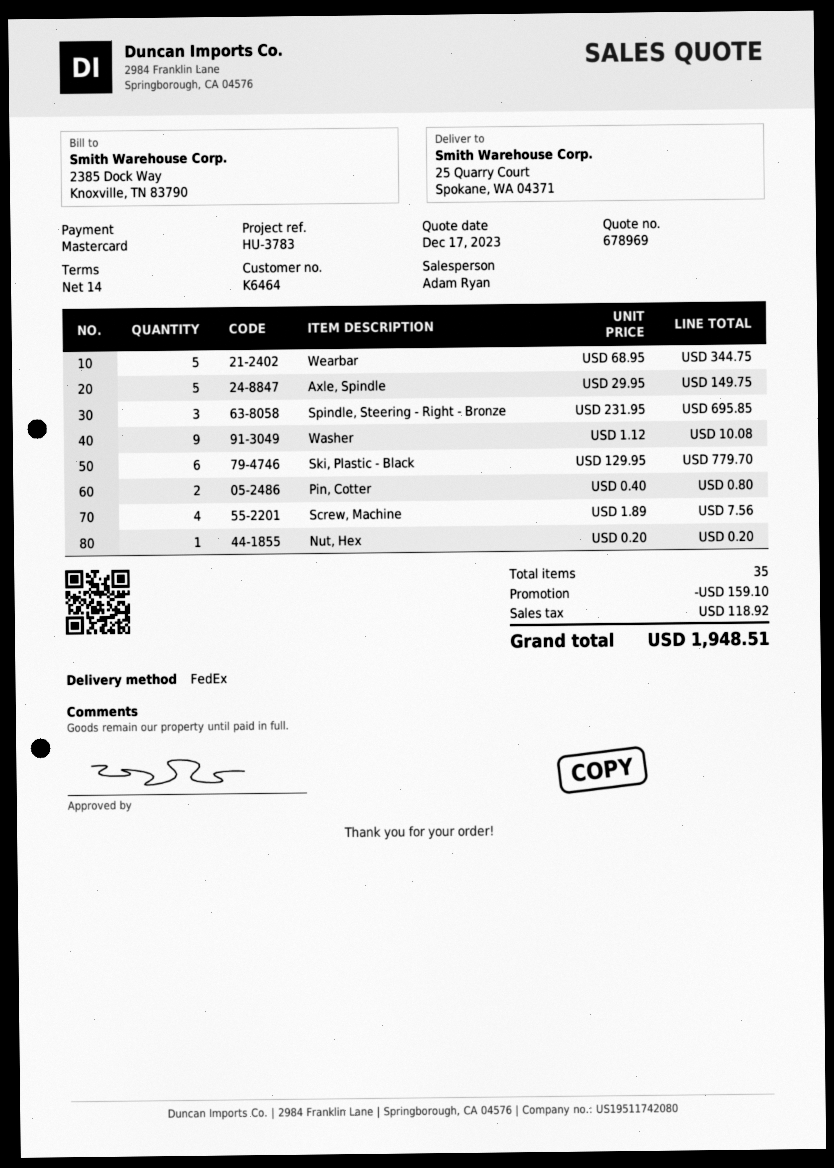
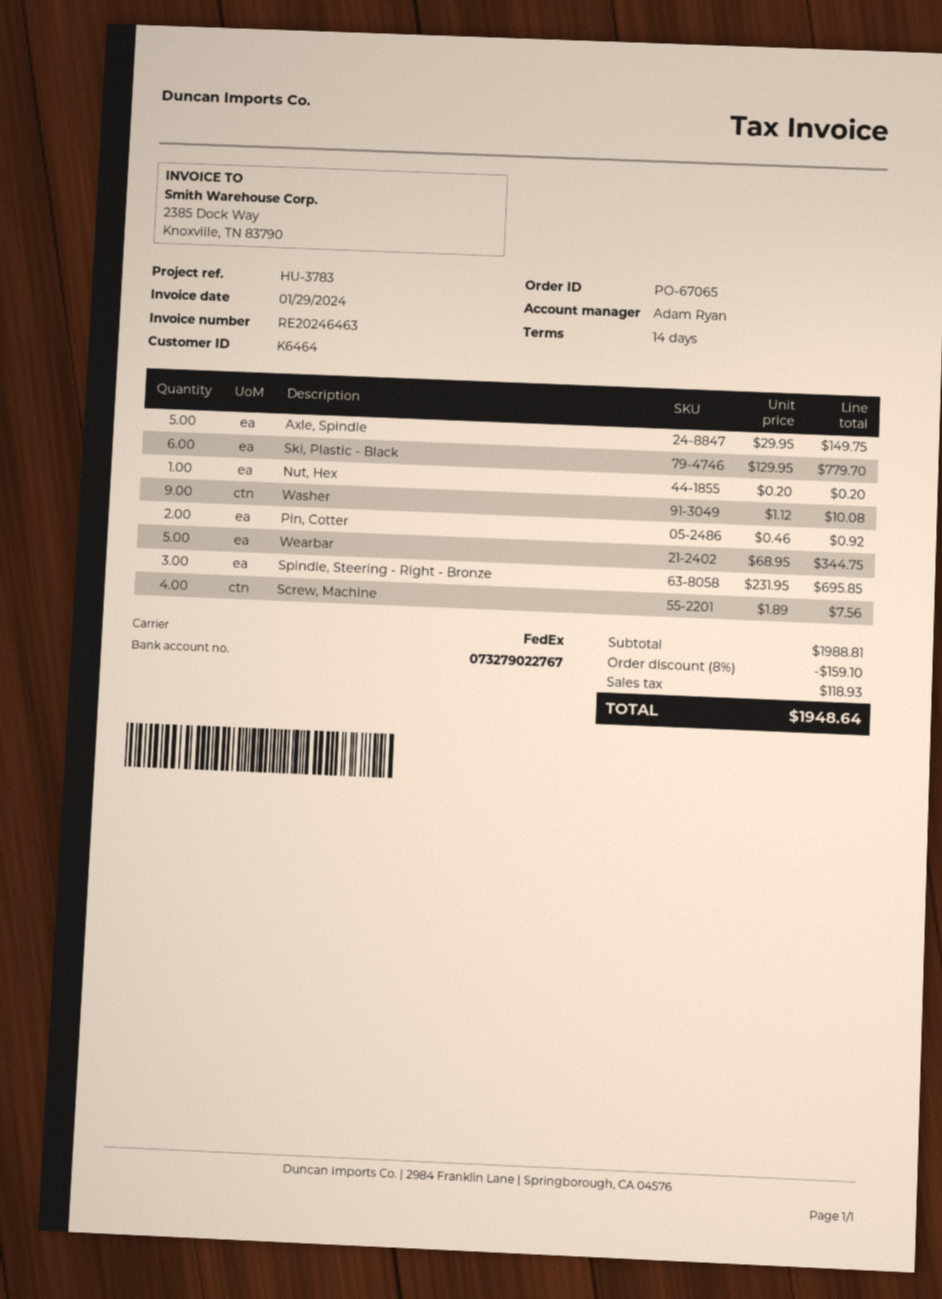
Pin, Cotter: 2 x 0.40 = 0.80 -> 2 x 0.46 = 0.92
tax: 118.92 -> 118.93
total: 1948.51 -> 1948.64

